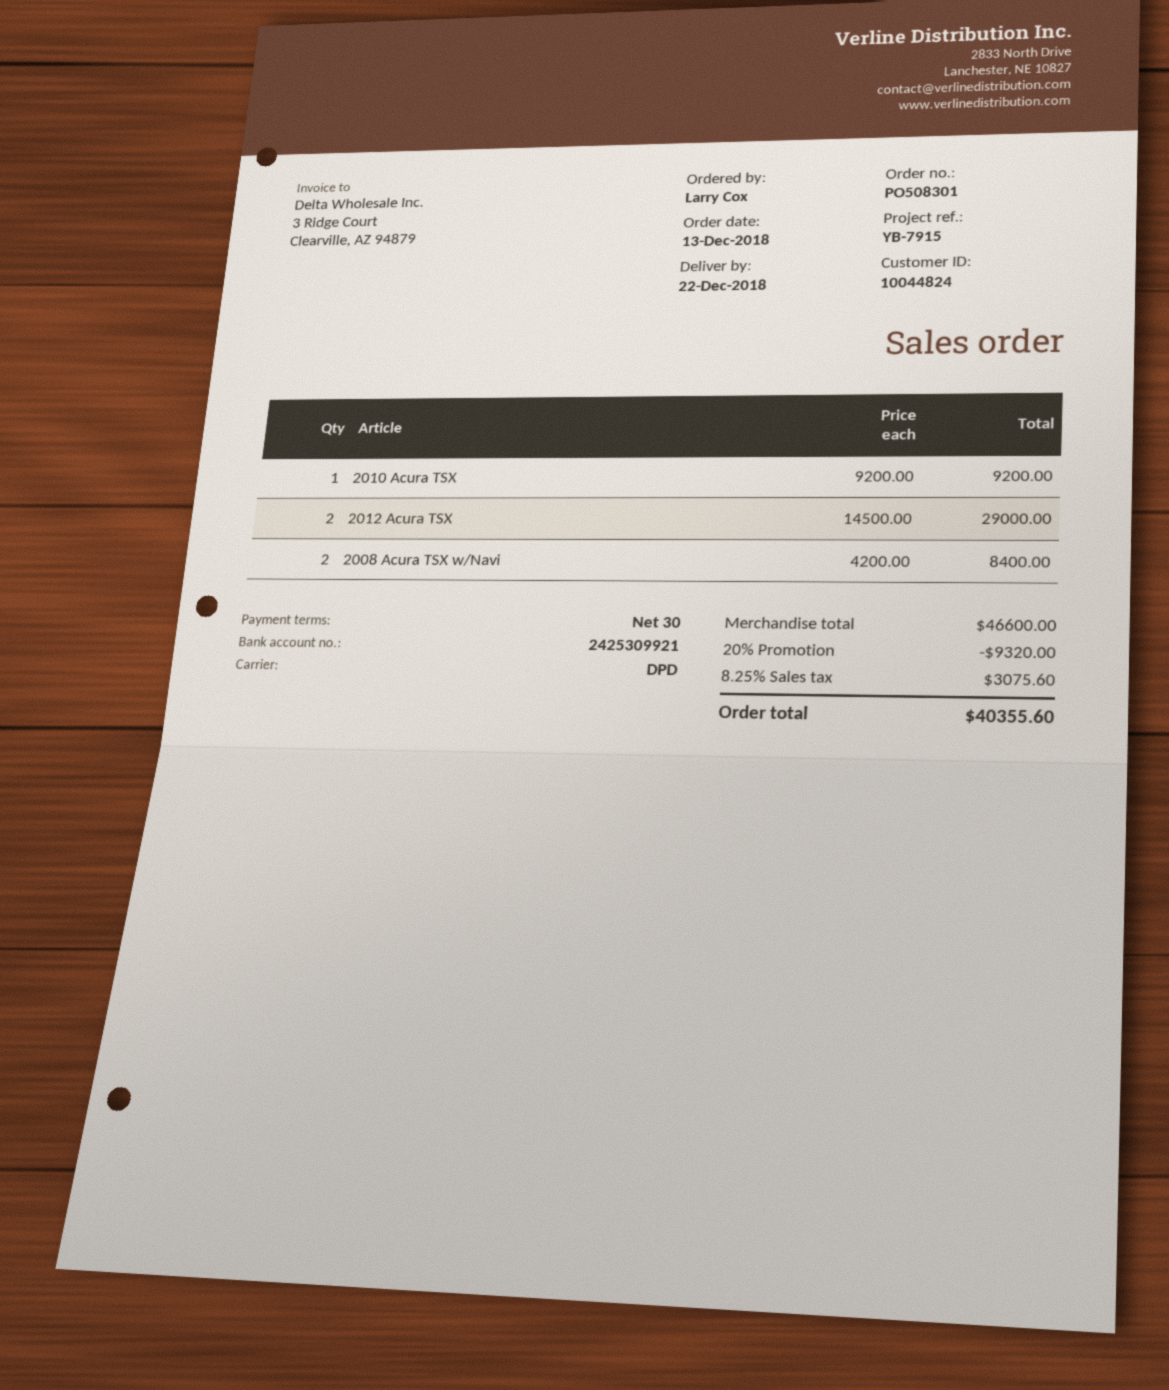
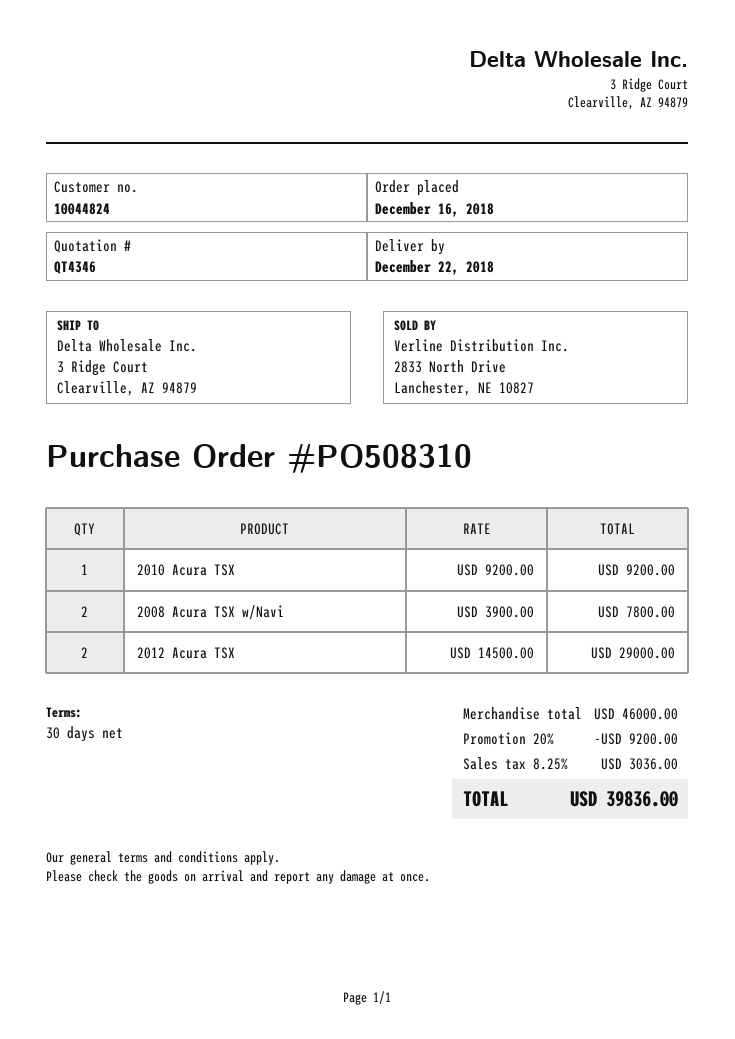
order number: PO508301 -> PO508310
order date: 2018-12-13 -> 2018-12-16
2008 Acura TSX w/Navi: 2 x 4200.00 = 8400.00 -> 2 x 3900.00 = 7800.00
subtotal: 46600.00 -> 46000.00
discount: 20% = 9320.00 -> 20% = 9200.00
tax: 8.25% = 3075.60 -> 8.25% = 3036.00
total: 40355.60 -> 39836.00

